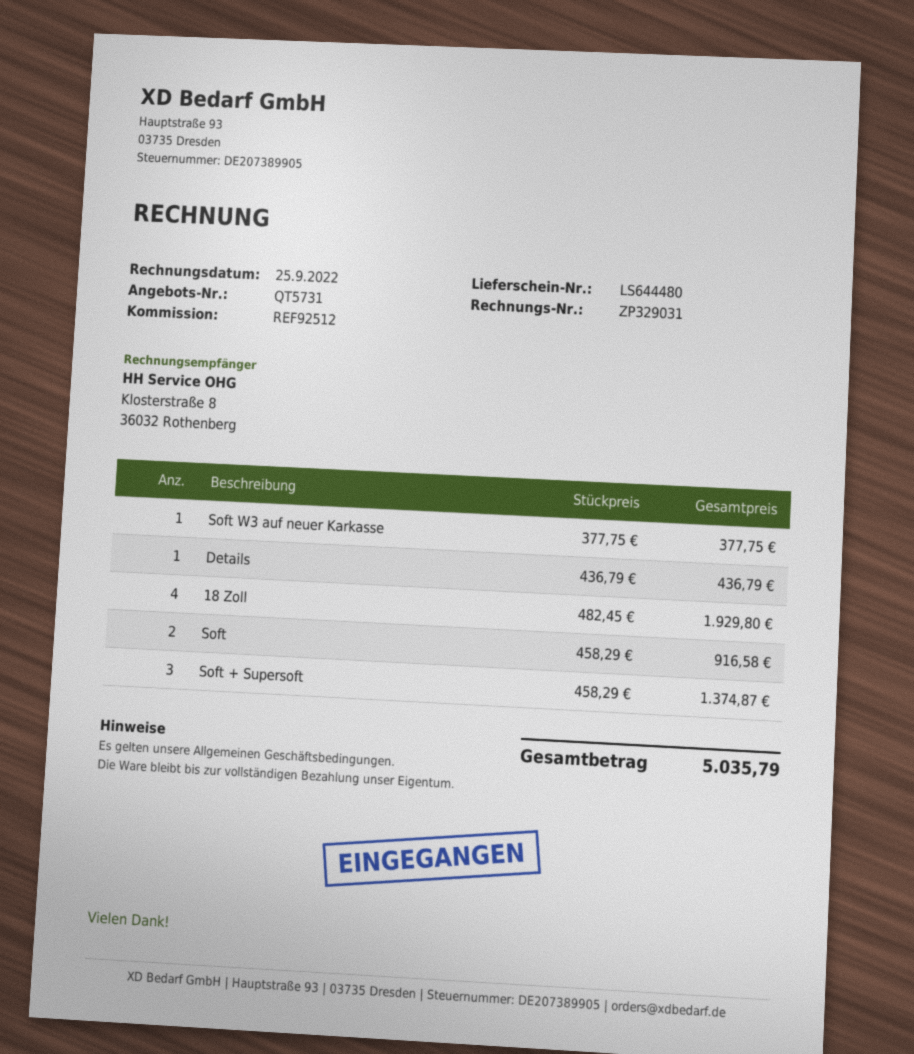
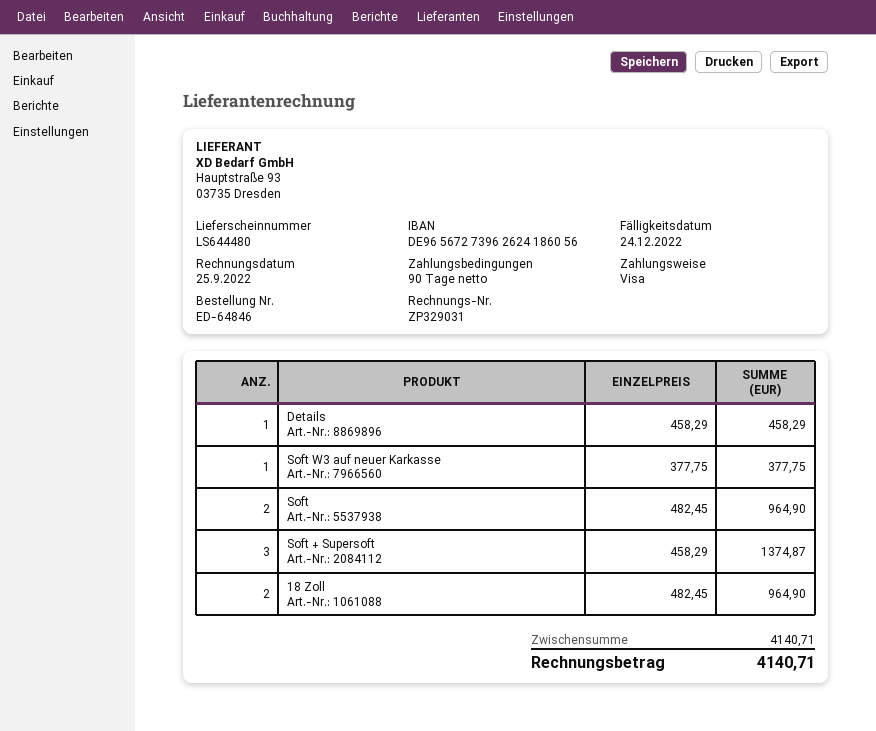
Details: 1 x 436.79 = 436.79 -> 1 x 458.29 = 458.29
18 Zoll: 4 x 482.45 = 1929.80 -> 2 x 482.45 = 964.90
Soft: 2 x 458.29 = 916.58 -> 2 x 482.45 = 964.90
total: 5035.79 -> 4140.71

